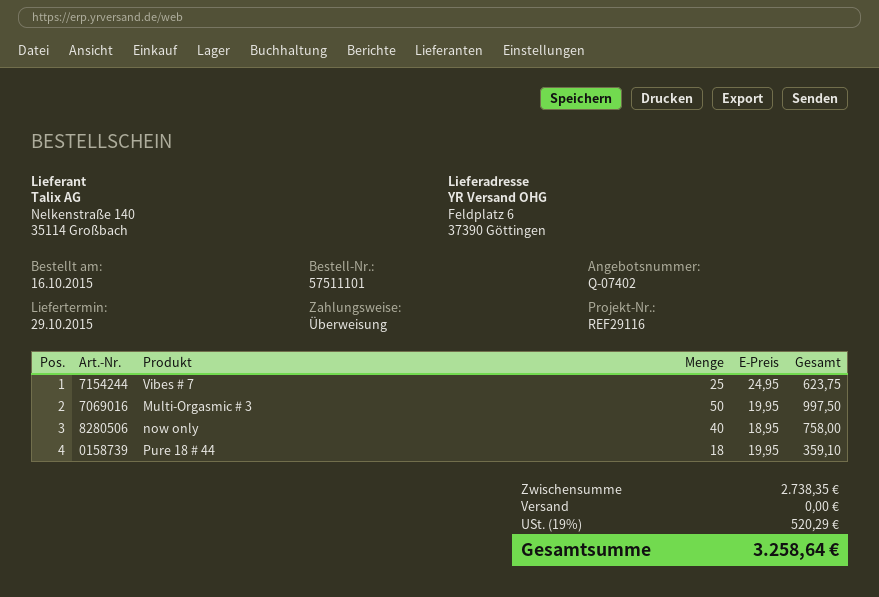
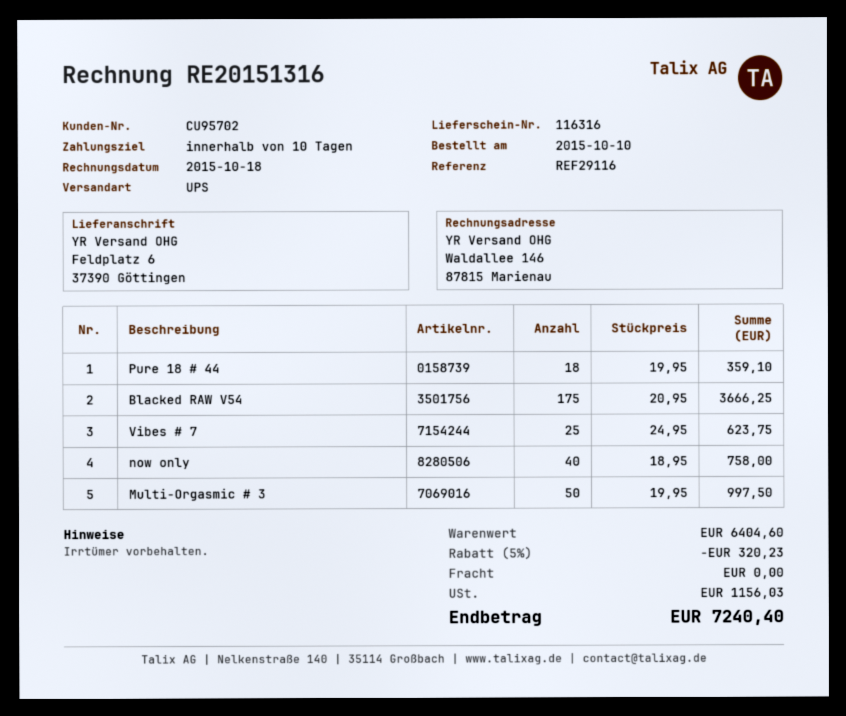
order date: 2015-10-16 -> 2015-10-10
Blacked RAW V54: none -> 175 x 20.95 = 3666.25
subtotal: 2738.35 -> 6404.60
discount: none -> 5% = 320.23
tax: 520.29 -> 1156.03
total: 3258.64 -> 7240.40

